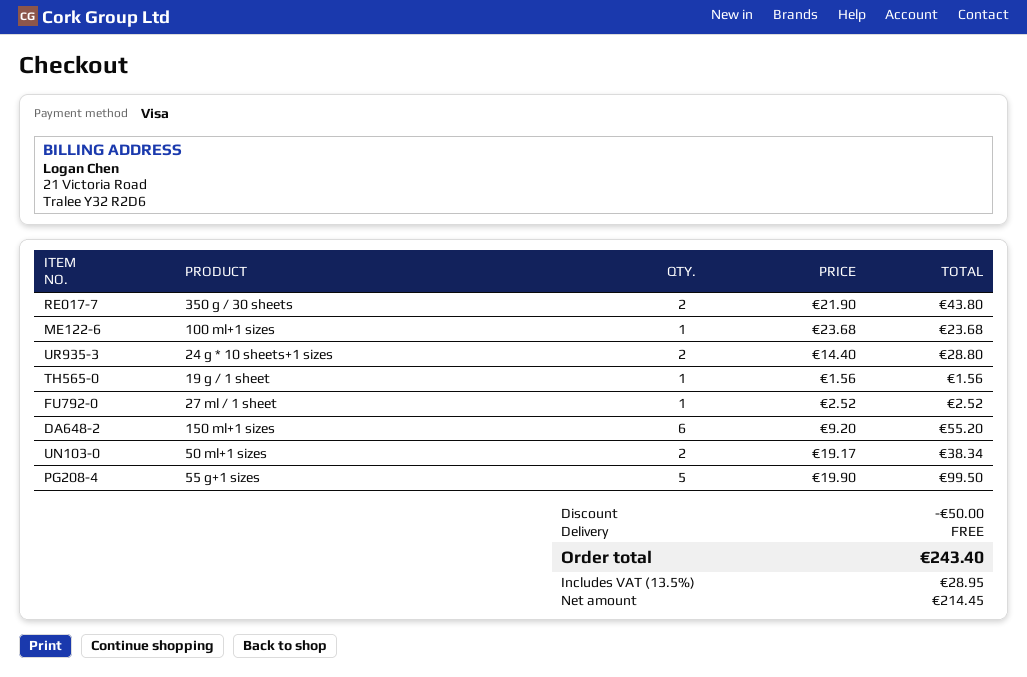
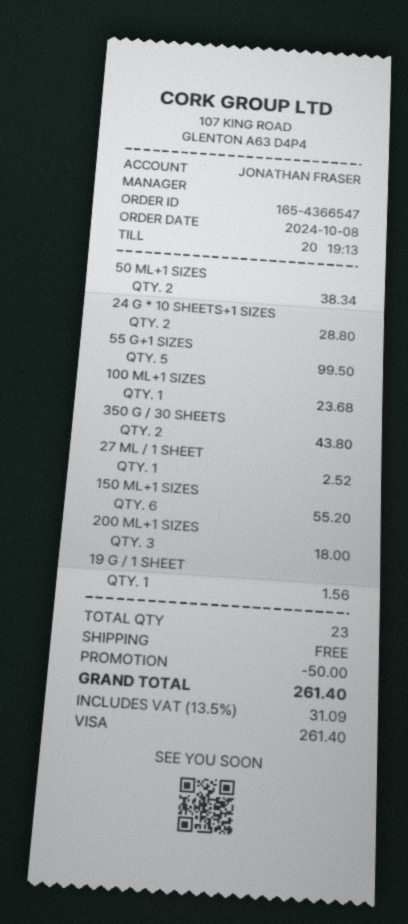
200 ML+1 SIZES: none -> 3 for 18.00
tax: 13.5% = 28.95 -> 13.5% = 31.09
total: 243.40 -> 261.40

